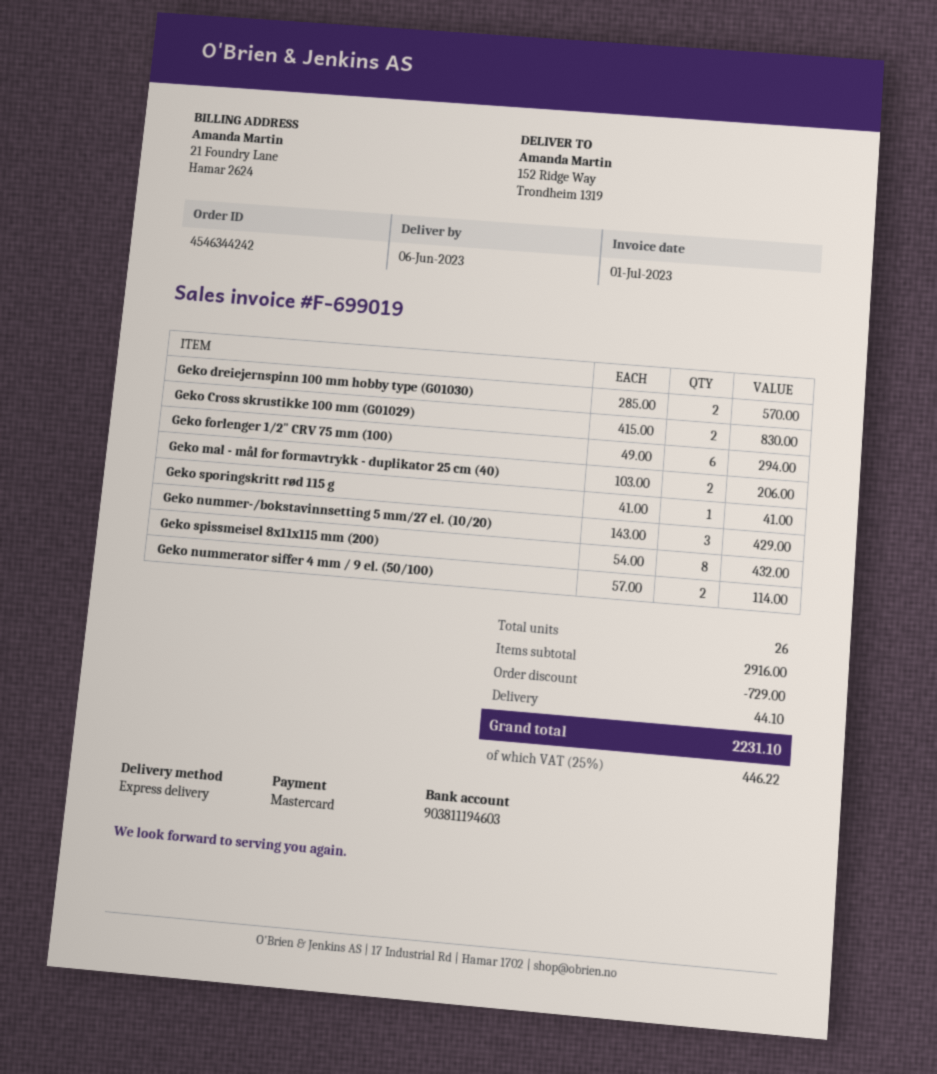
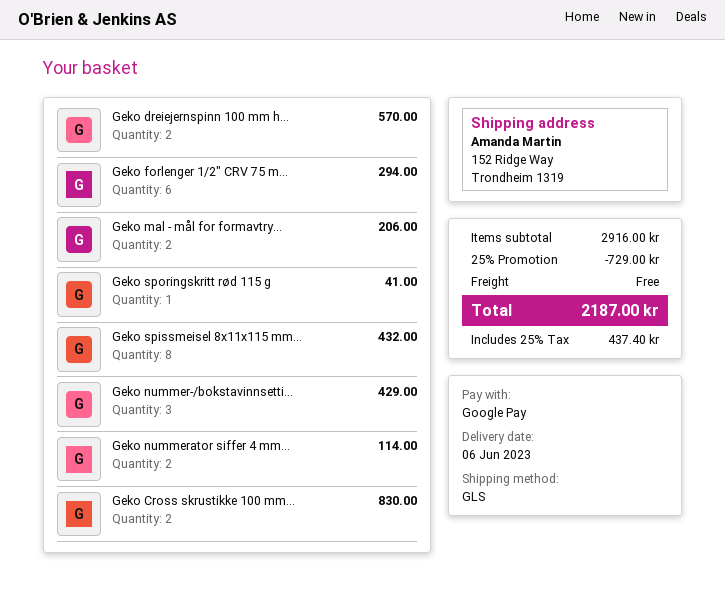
payment method: Mastercard -> Google Pay
shipping method: express -> GLS
shipping: 44.10 -> 0.00
tax: 25% = 446.22 -> 25% = 437.40
total: 2231.10 -> 2187.00

